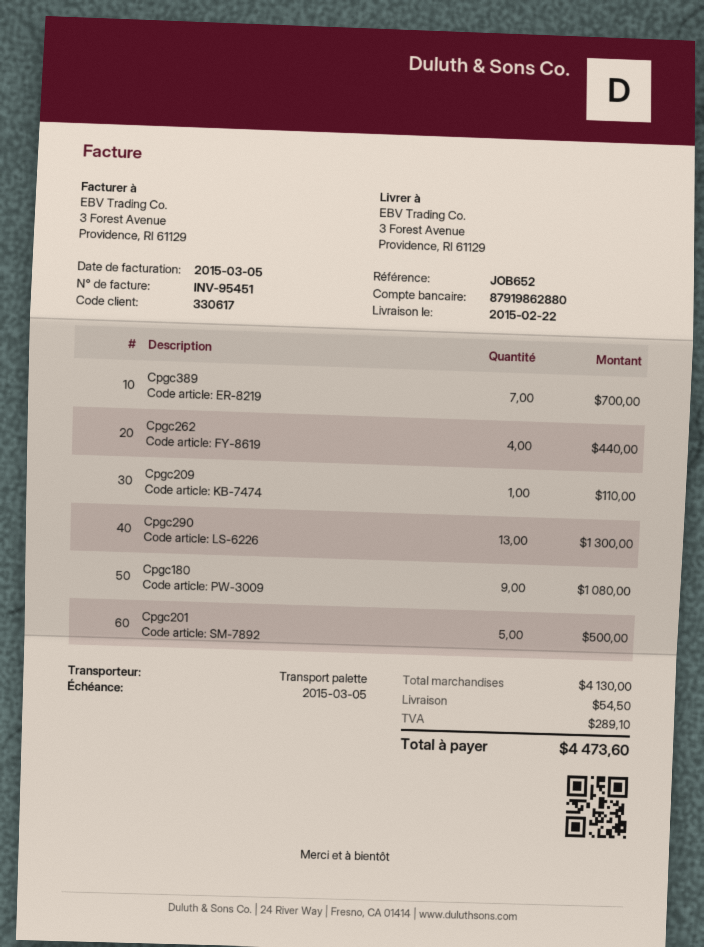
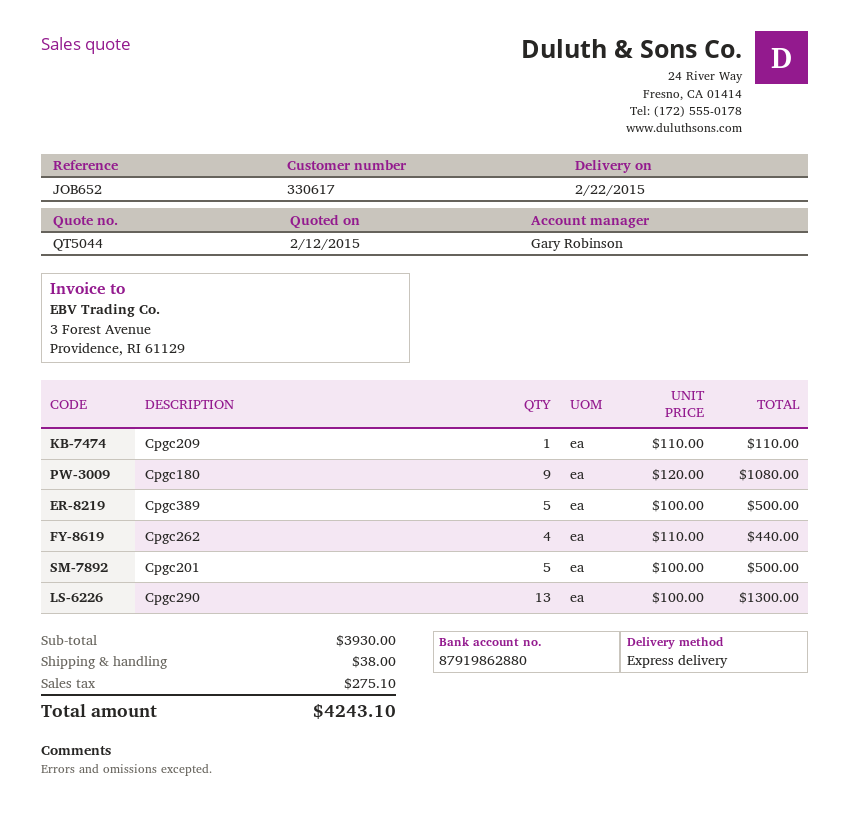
shipping method: pallet freight -> express
Cpgc389: 7 for 700.00 -> 5 for 500.00
subtotal: 4130.00 -> 3930.00
shipping: 54.50 -> 38.00
tax: 289.10 -> 275.10
total: 4473.60 -> 4243.10

